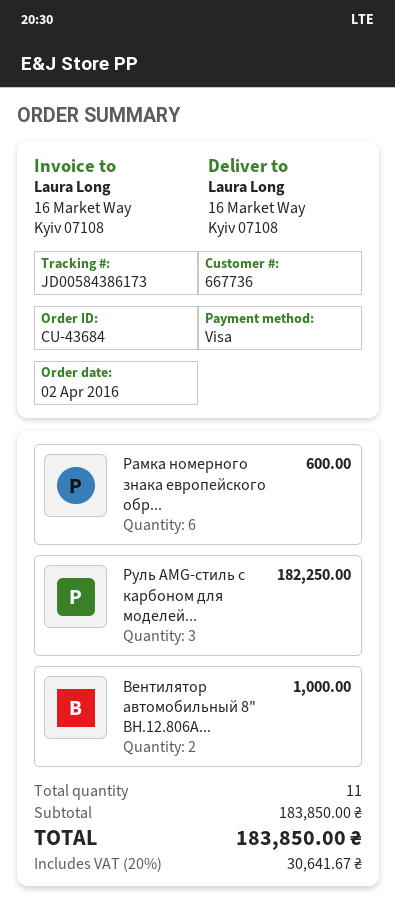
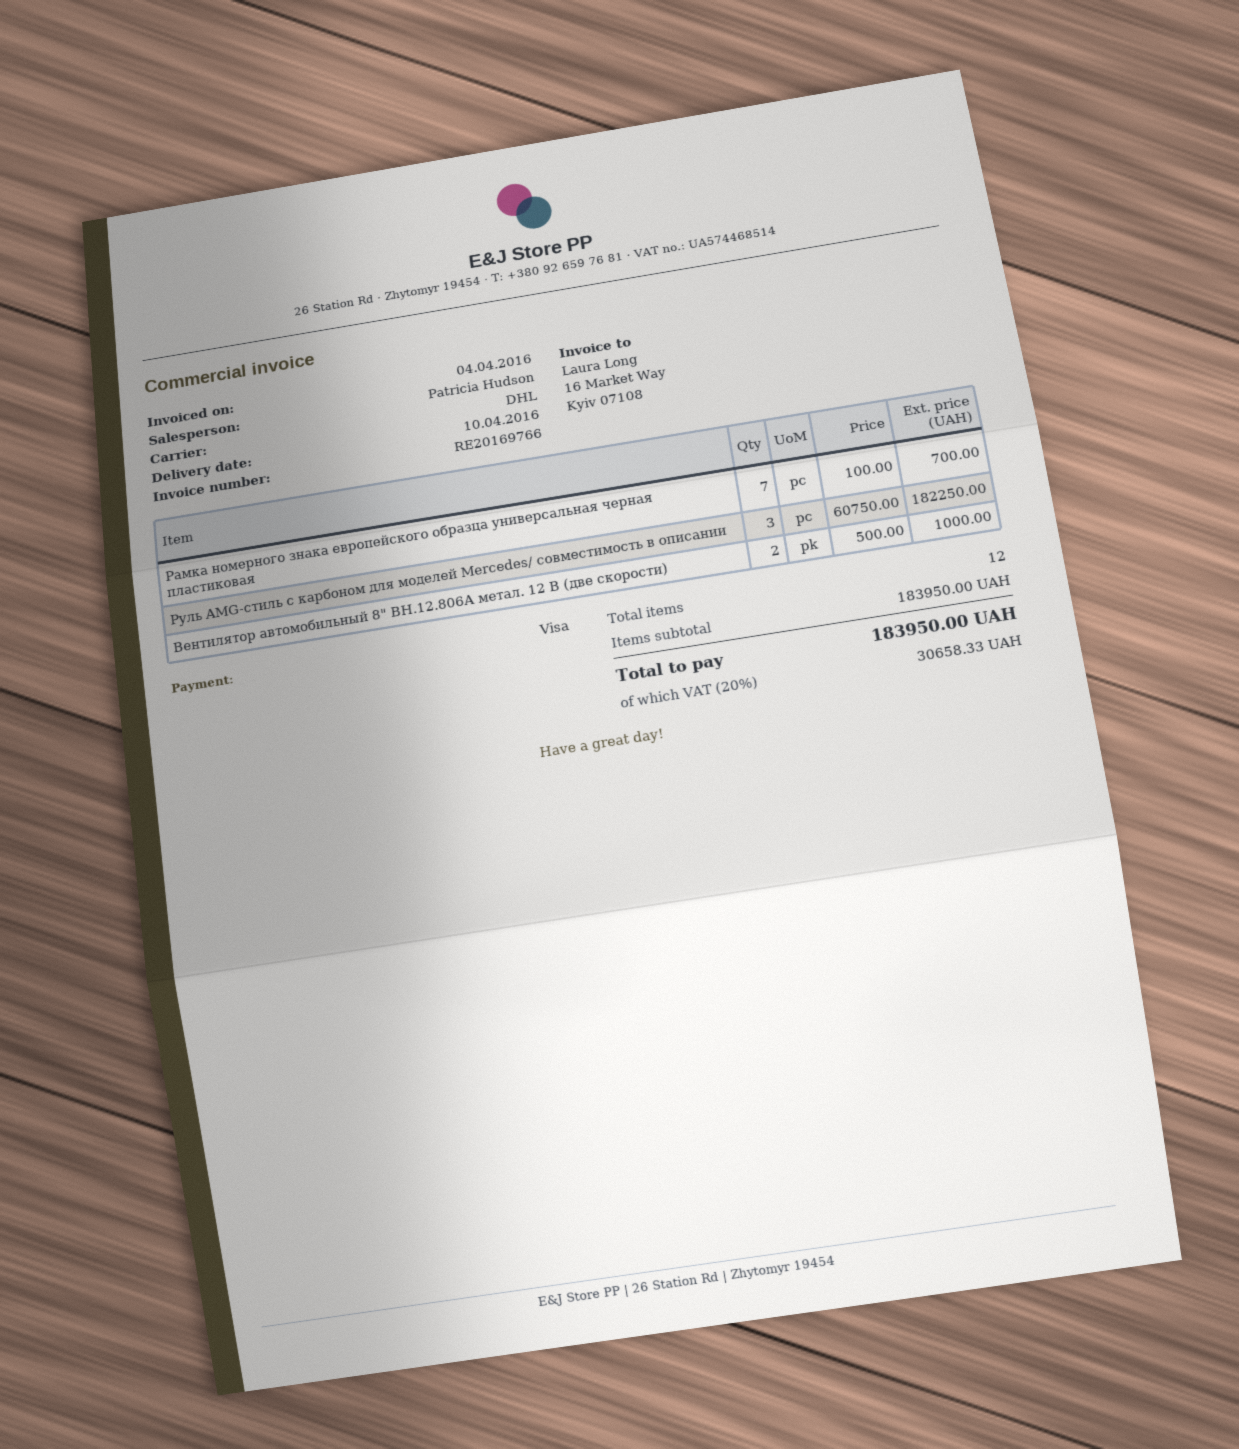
Рамка номерного знака европейского обр...: 6 for 600.00 -> 7 for 700.00
total quantity: 11 -> 12
subtotal: 183850.00 -> 183950.00
tax: 20% = 30641.67 -> 20% = 30658.33
total: 183850.00 -> 183950.00

